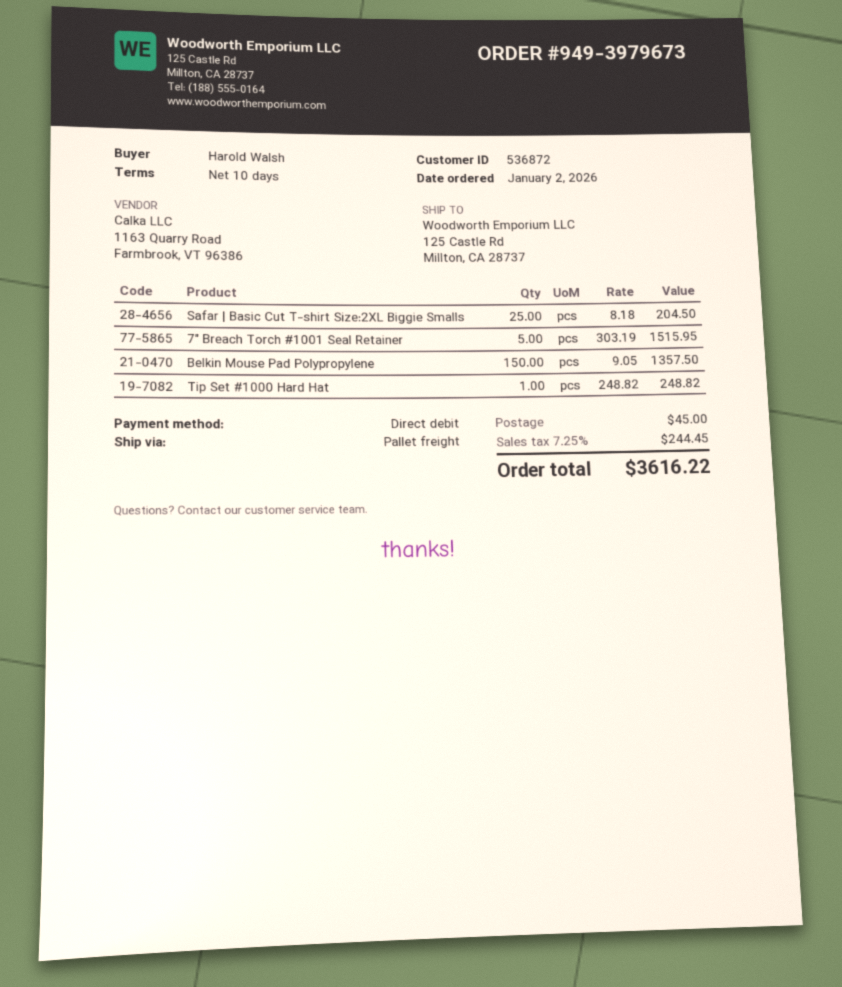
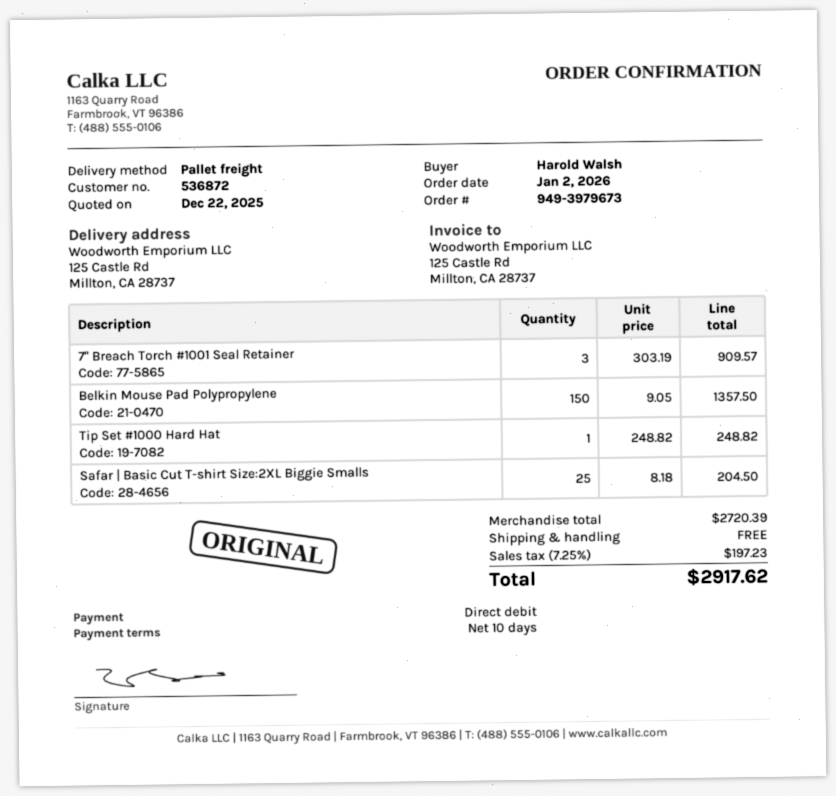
7" Breach Torch #1001 Seal Retainer: 5 x 303.19 = 1515.95 -> 3 x 303.19 = 909.57
shipping: 45.00 -> 0.00
tax: 7.25% = 244.45 -> 7.25% = 197.23
total: 3616.22 -> 2917.62

